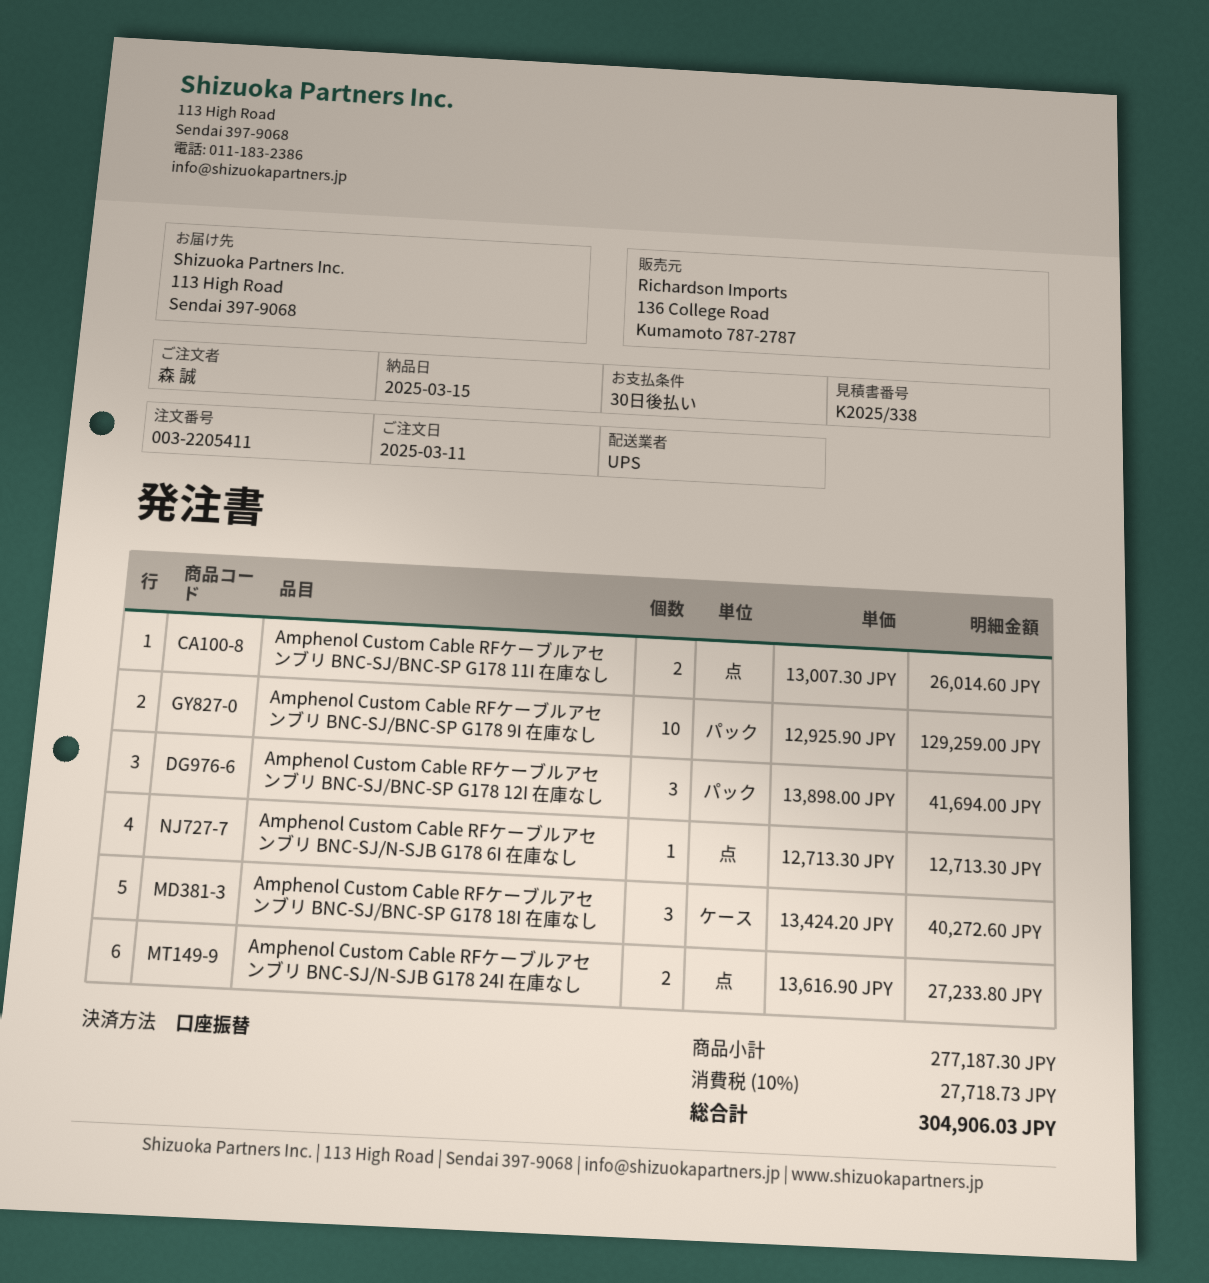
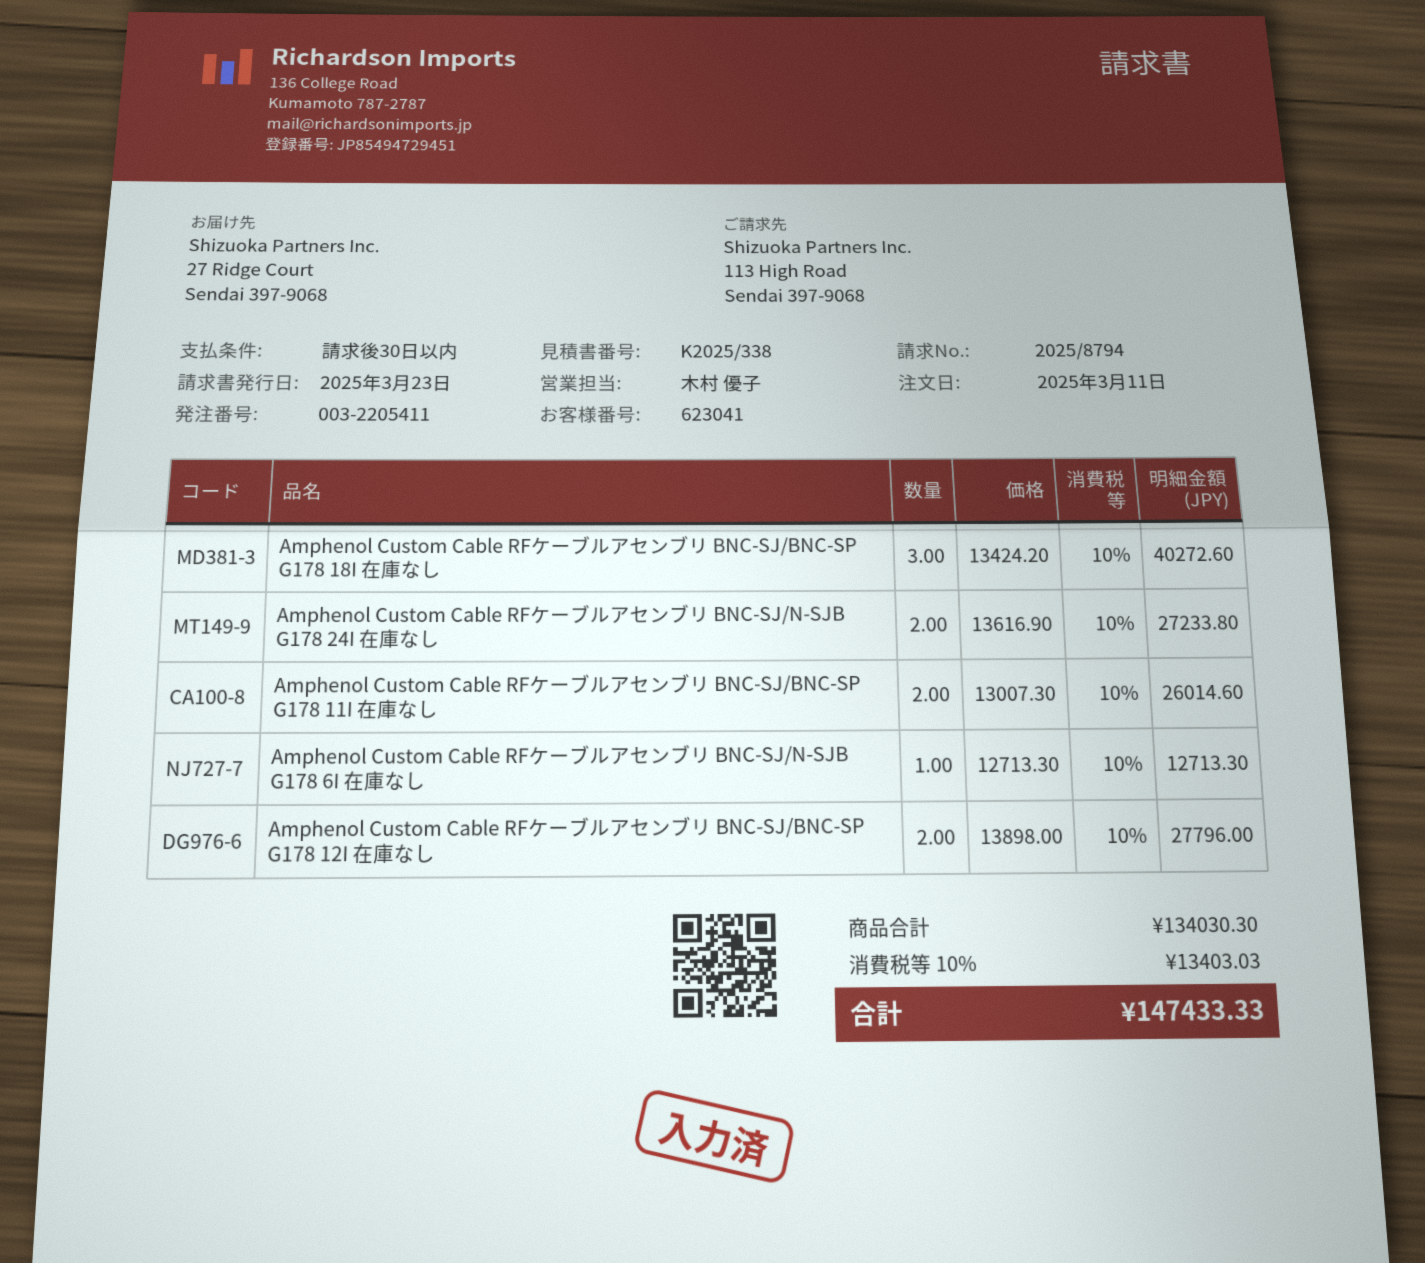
ship to: 113 High Road, Sendai 397-9068 -> 27 Ridge Court, Sendai 397-9068
Amphenol Custom Cable RFケーブルアセンブリ BNC-SJ/BNC-SP G178 9I 在庫なし: 10 x 12925.90 = 129259.00 -> none
Amphenol Custom Cable RFケーブルアセンブリ BNC-SJ/BNC-SP G178 12I 在庫なし: 3 x 13898.00 = 41694.00 -> 2 x 13898.00 = 27796.00
subtotal: 277187.30 -> 134030.30
tax: 10% = 27718.73 -> 10% = 13403.03
total: 304906.03 -> 147433.33

